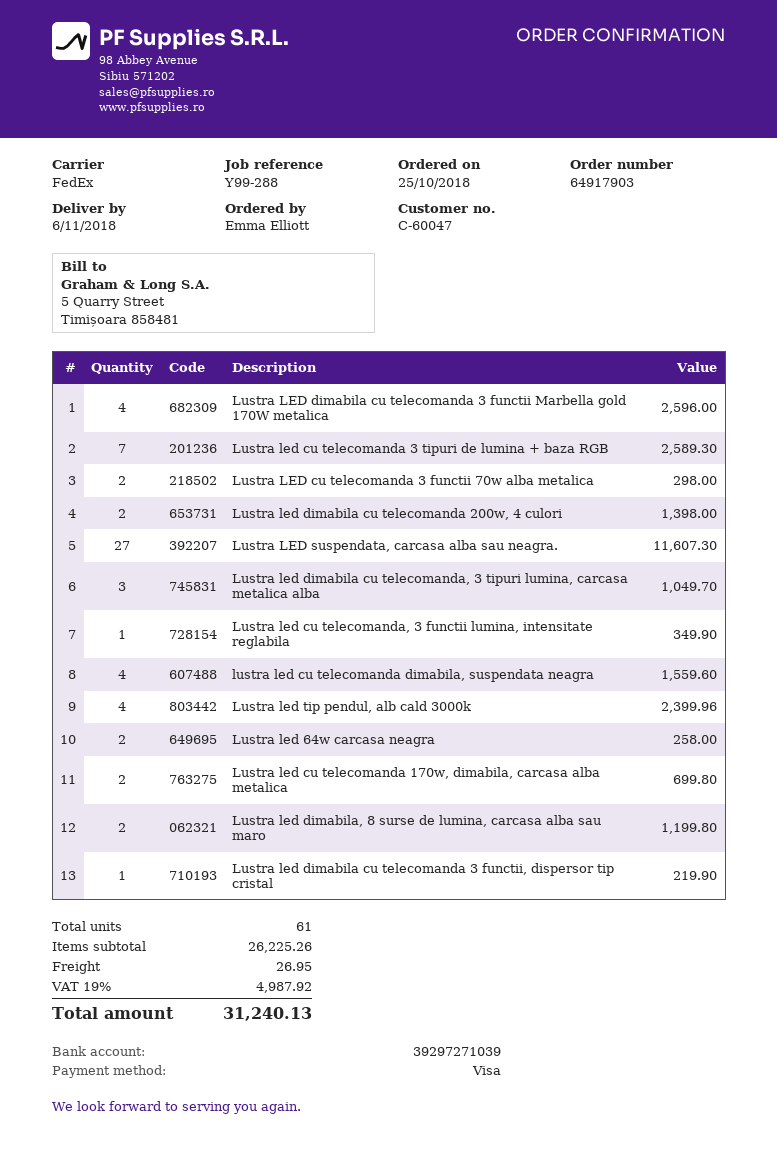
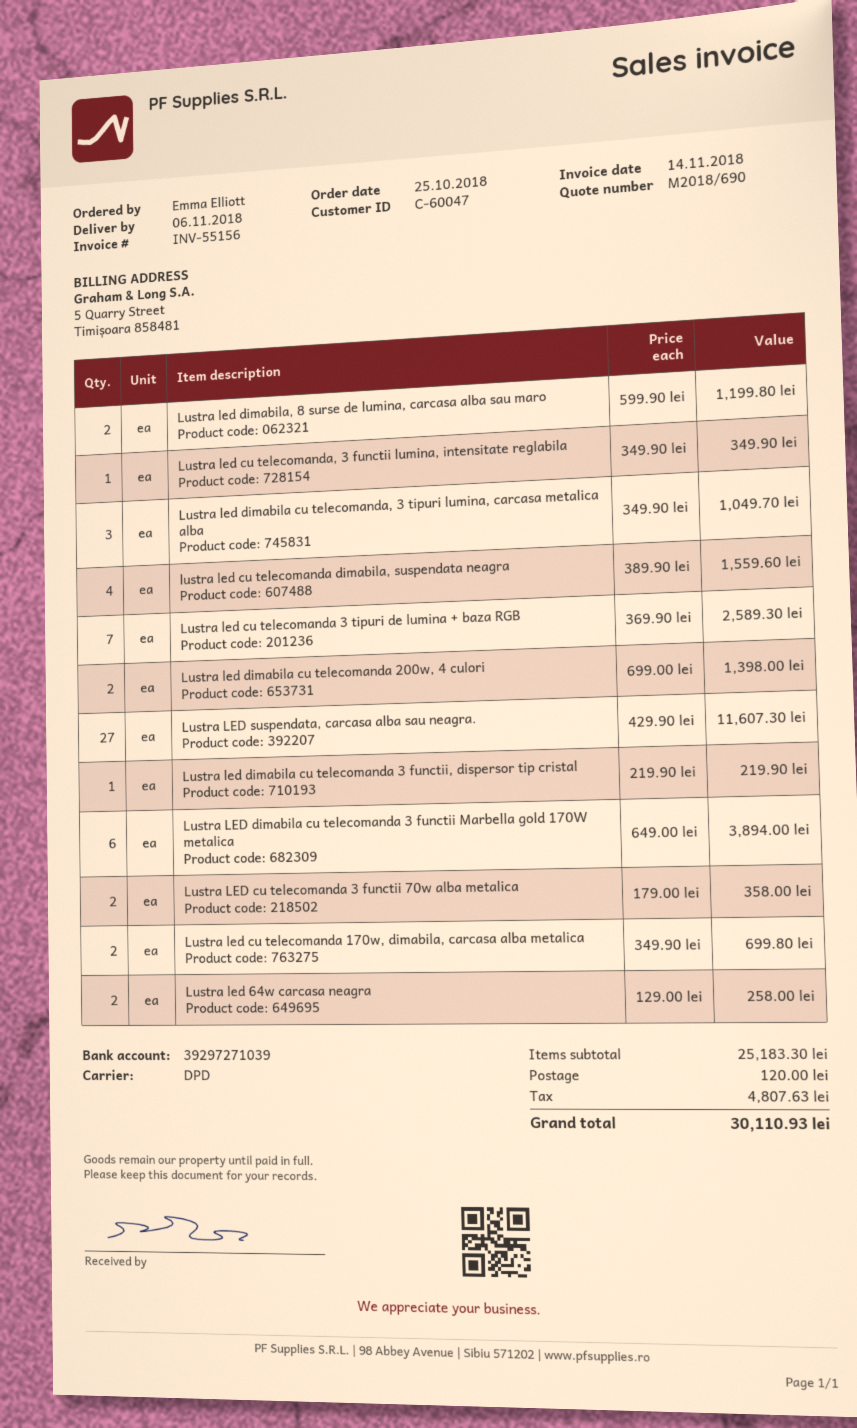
shipping method: FedEx -> DPD
Lustra LED dimabila cu telecomanda 3 functii Marbella gold 170W metalica: 4 for 2596.00 -> 6 for 3894.00
Lustra LED cu telecomanda 3 functii 70w alba metalica: 2 for 298.00 -> 2 for 358.00
Lustra led tip pendul, alb cald 3000k: 4 for 2399.96 -> none
subtotal: 26225.26 -> 25183.30
shipping: 26.95 -> 120.00
tax: 4987.92 -> 4807.63
total: 31240.13 -> 30110.93

